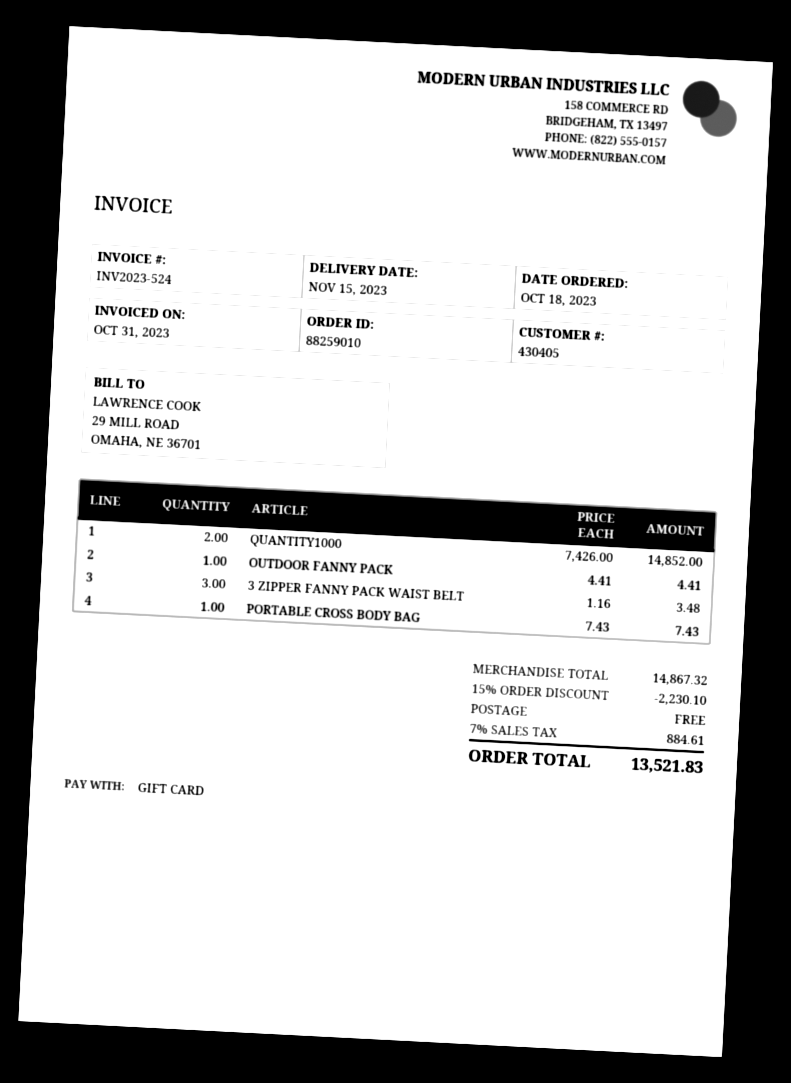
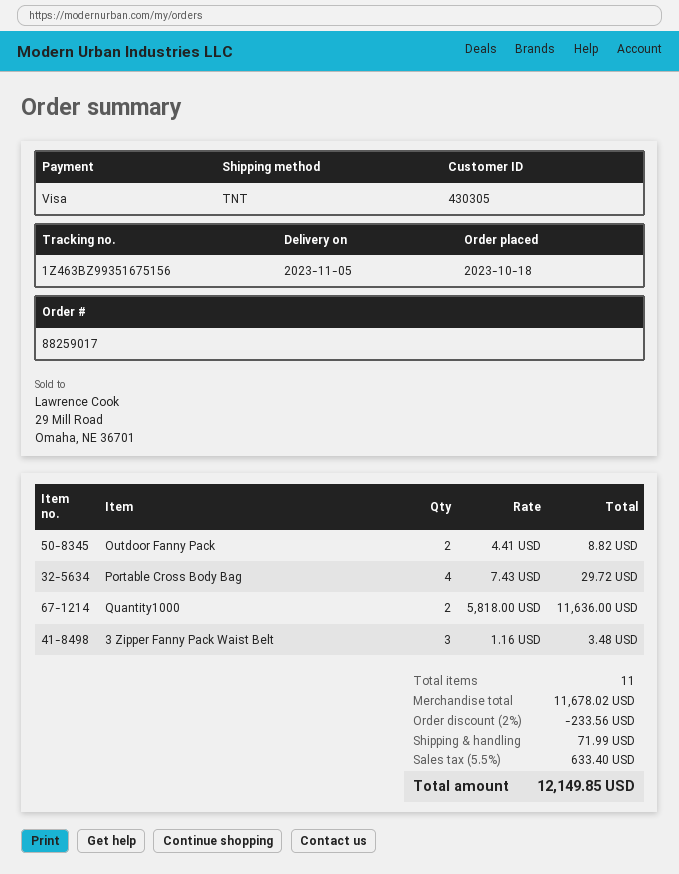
order number: 88259010 -> 88259017
delivery date: 2023-11-15 -> 2023-11-05
customer number: 430405 -> 430305
payment method: gift card -> Visa
QUANTITY1000: 2 x 7426.00 = 14852.00 -> 2 x 5818.00 = 11636.00
OUTDOOR FANNY PACK: 1 x 4.41 = 4.41 -> 2 x 4.41 = 8.82
PORTABLE CROSS BODY BAG: 1 x 7.43 = 7.43 -> 4 x 7.43 = 29.72
subtotal: 14867.32 -> 11678.02
discount: 15% = 2230.10 -> 2% = 233.56
shipping: 0.00 -> 71.99
tax: 7% = 884.61 -> 5.5% = 633.40
total: 13521.83 -> 12149.85

